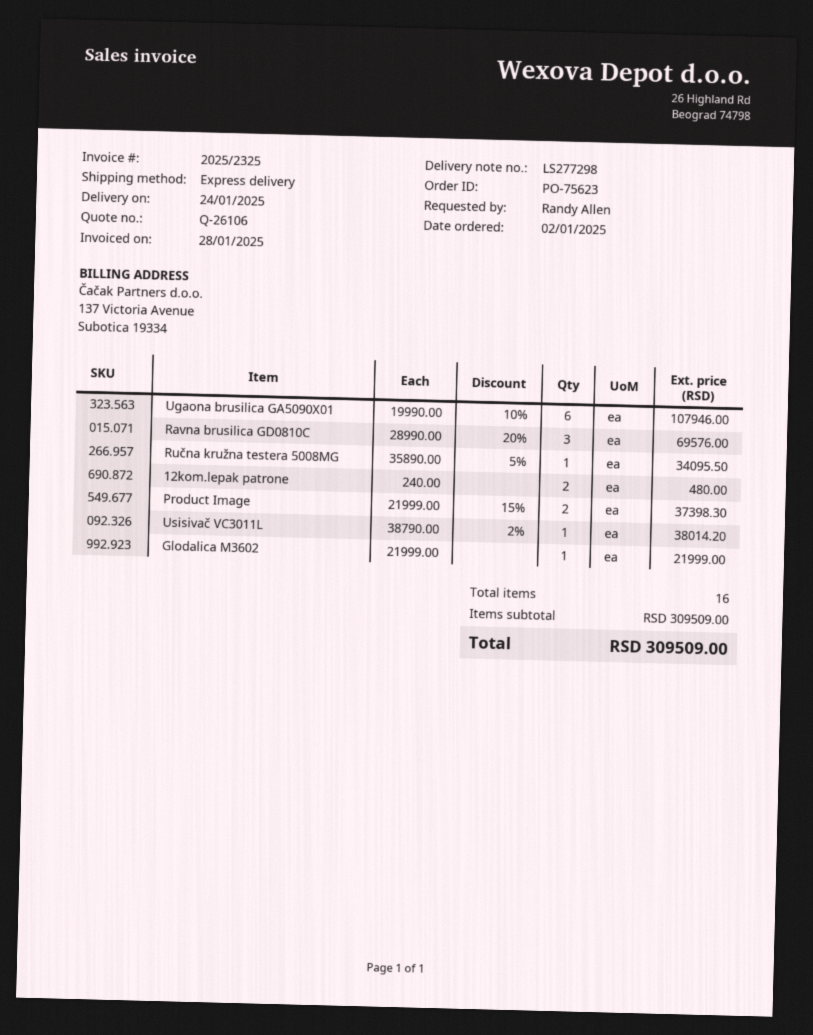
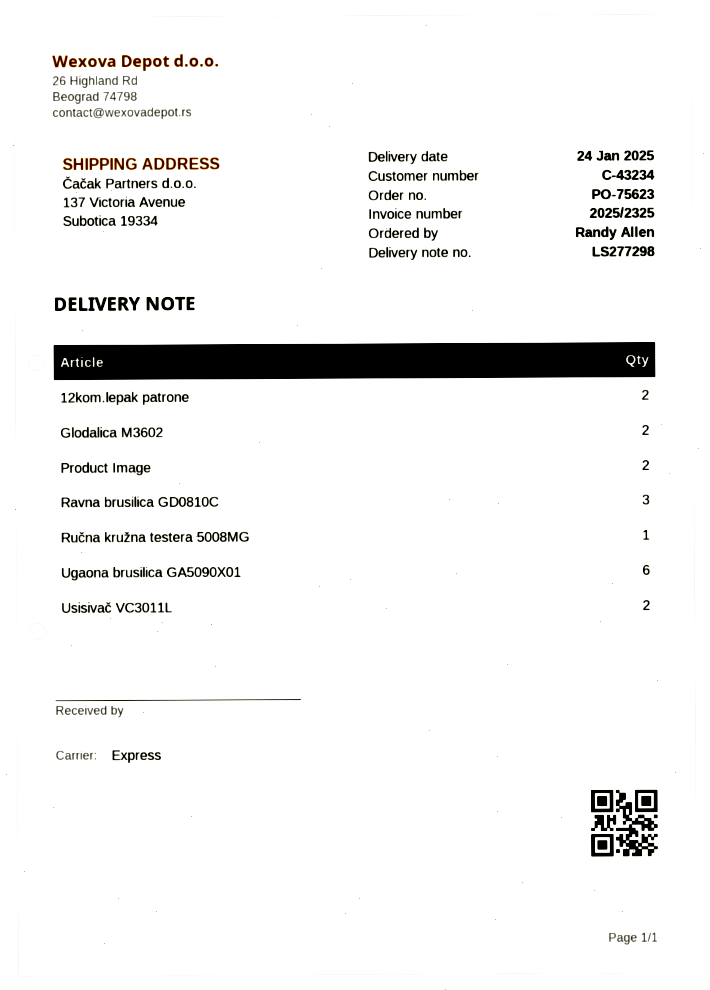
Usisivač VC3011L: 1 -> 2
Glodalica M3602: 1 -> 2

